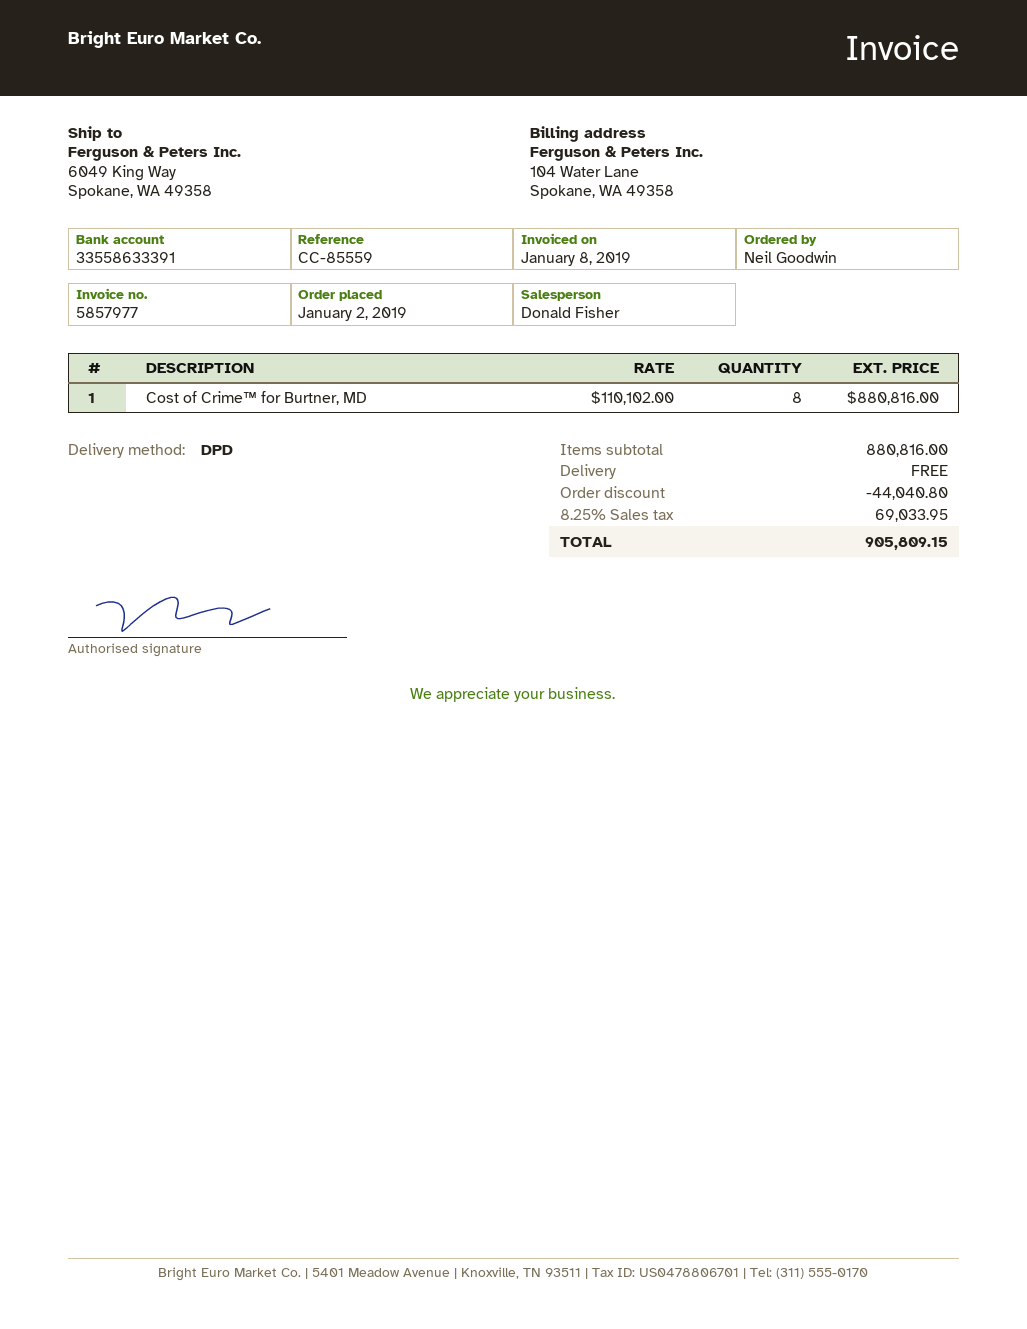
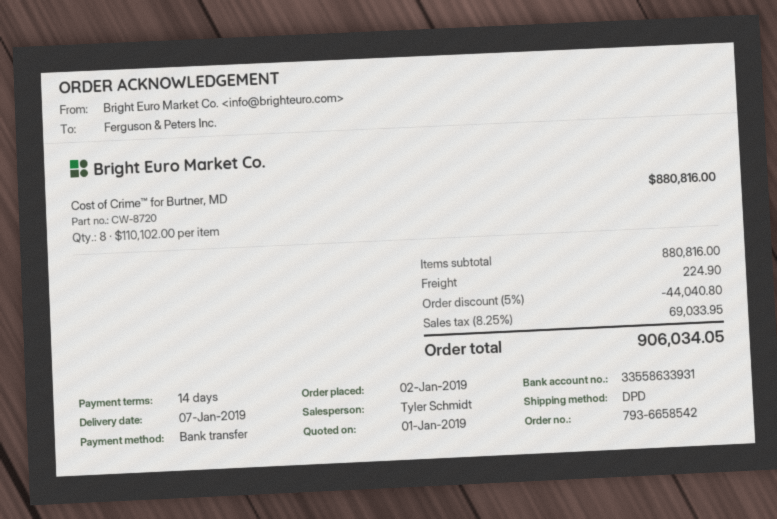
sales rep: Donald Fisher -> Tyler Schmidt
bank account: 33558633391 -> 33558633931
shipping: 0.00 -> 224.90
total: 905809.15 -> 906034.05

